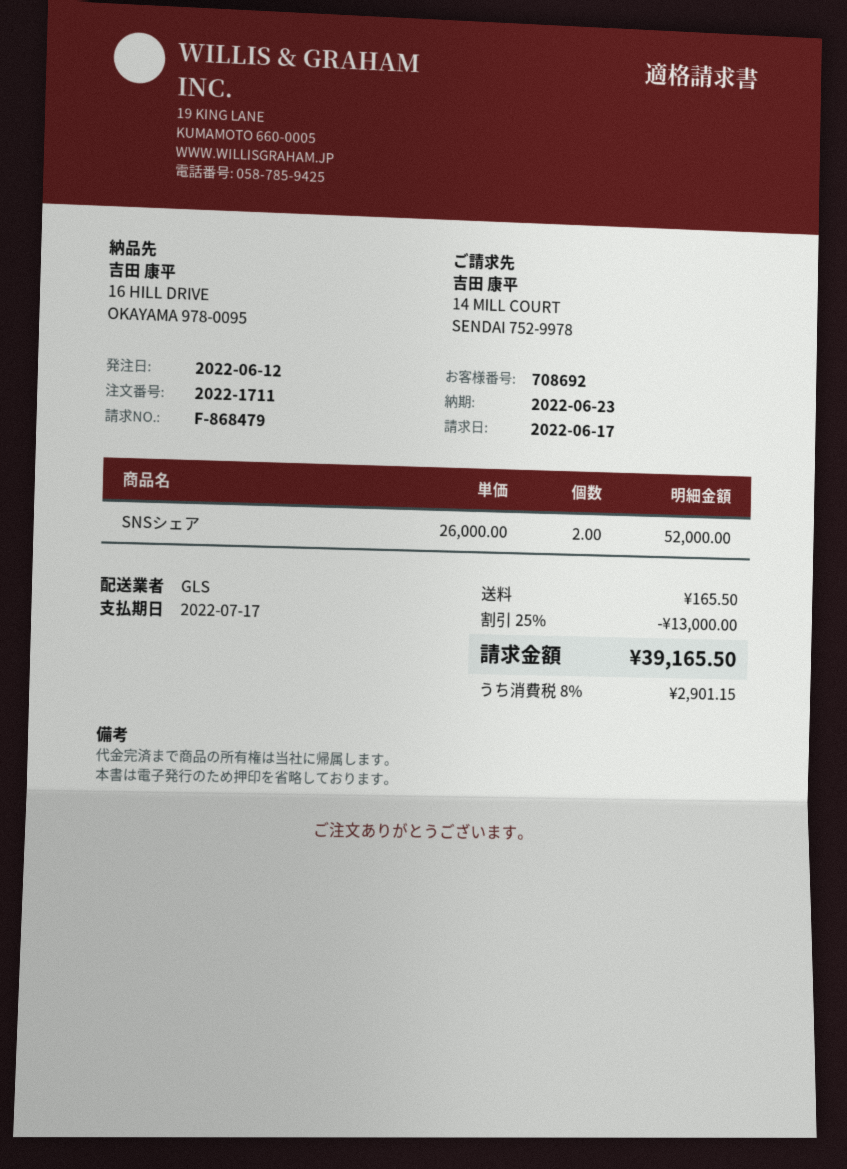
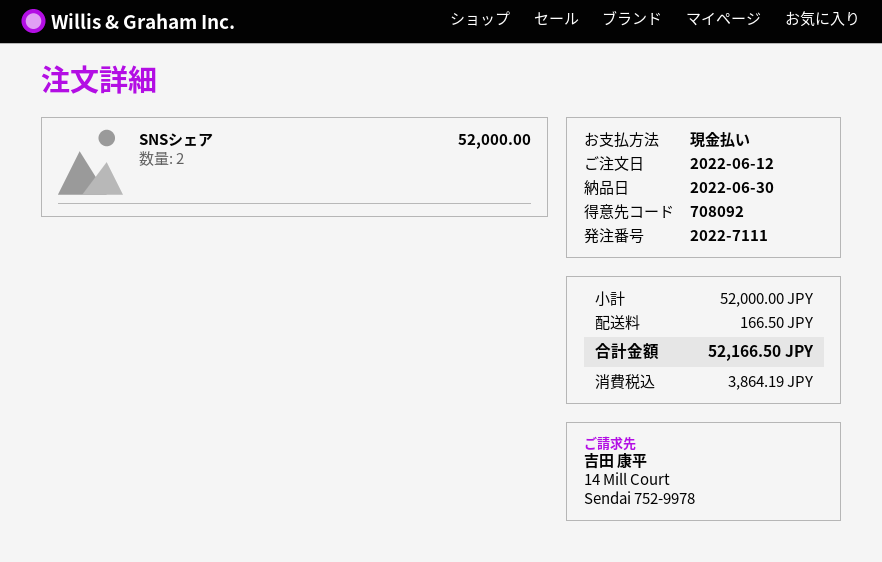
order number: 2022-1711 -> 2022-7111
delivery date: 2022-06-23 -> 2022-06-30
customer number: 708692 -> 708092
discount: 25% = 13000.00 -> none
shipping: 165.50 -> 166.50
tax: 2901.15 -> 3864.19
total: 39165.50 -> 52166.50

